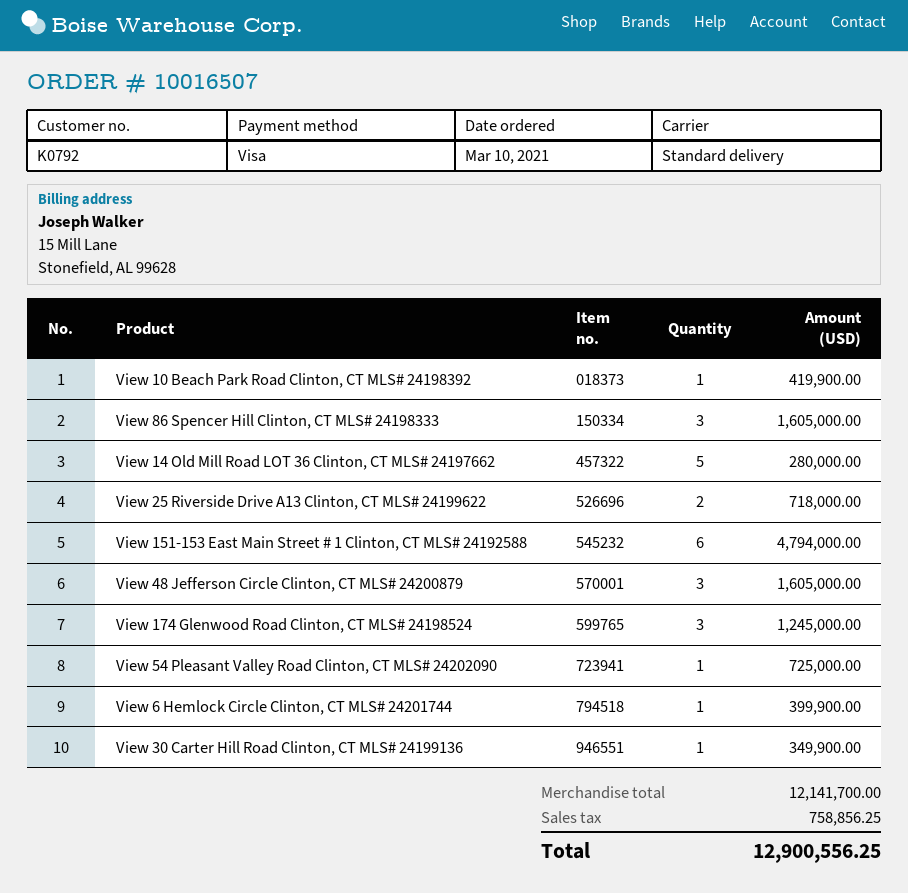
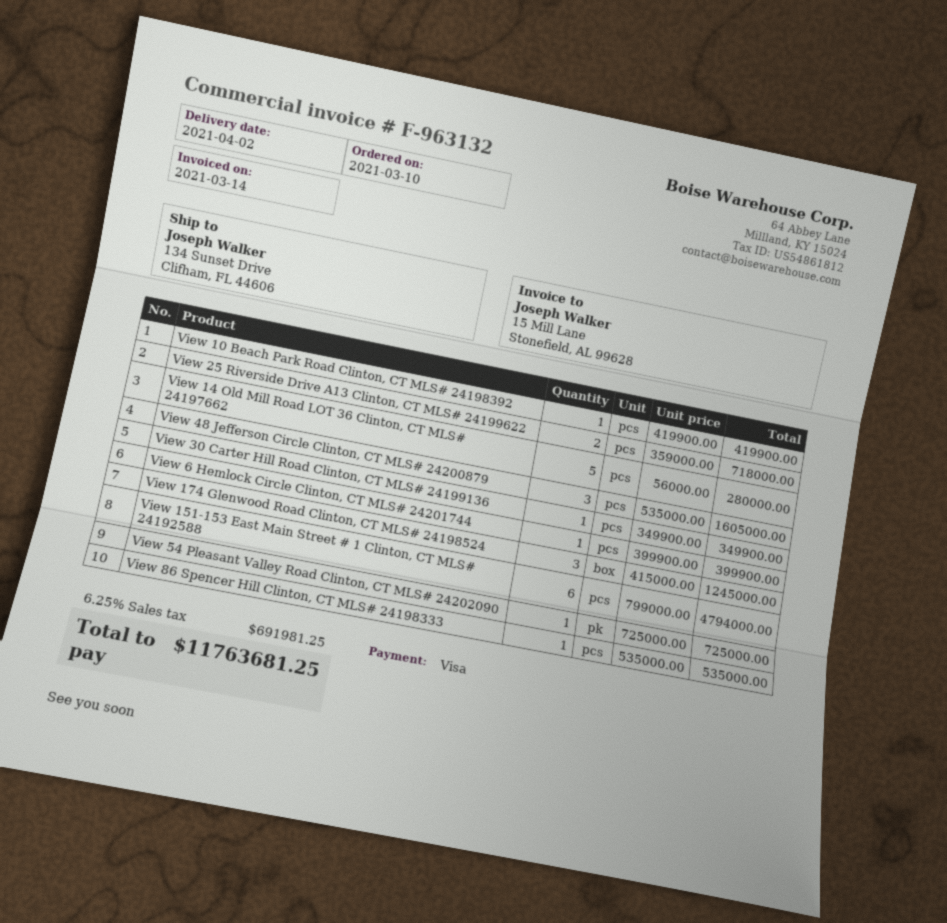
View 86 Spencer Hill Clinton, CT MLS# 24198333: 3 for 1605000.00 -> 1 for 535000.00
tax: 758856.25 -> 691981.25
total: 12900556.25 -> 11763681.25

